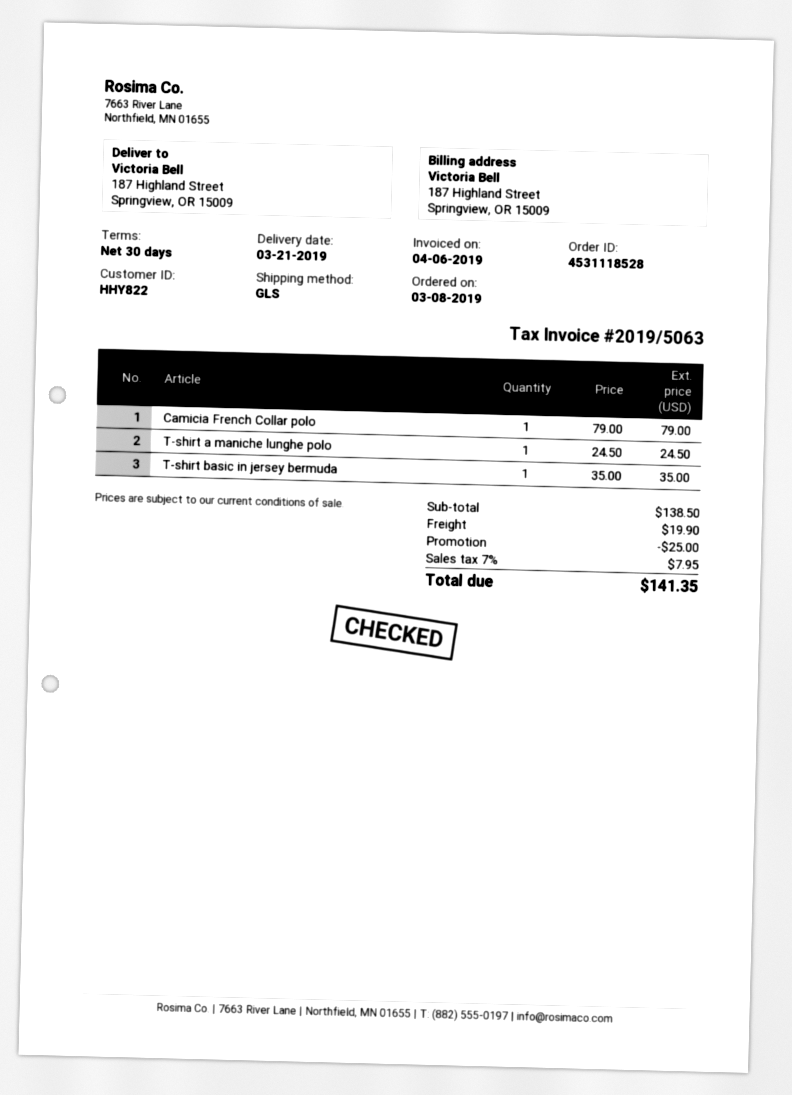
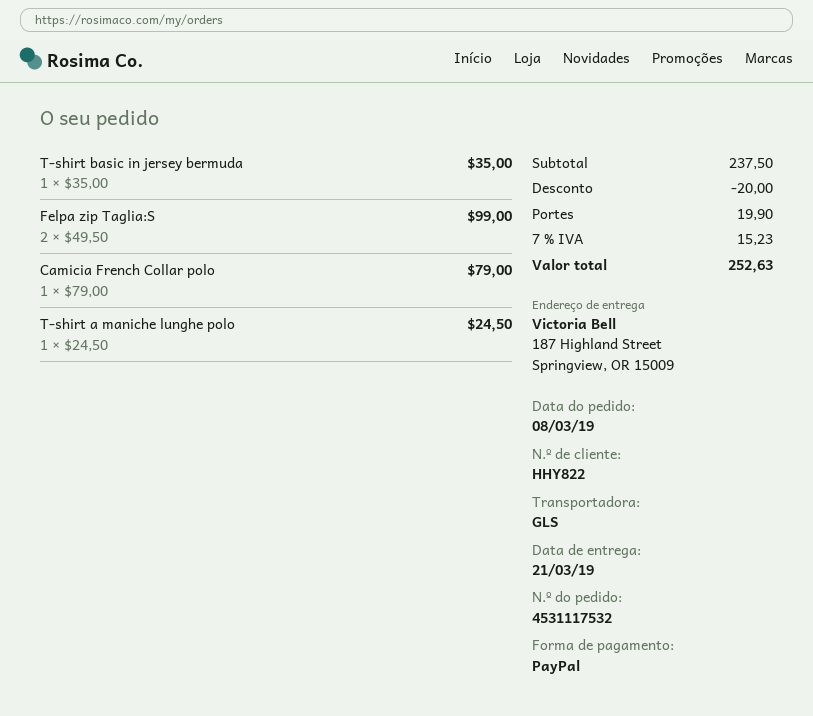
order number: 4531118528 -> 4531117532
Felpa zip Taglia:S: none -> 2 x 49.50 = 99.00
subtotal: 138.50 -> 237.50
discount: 25.00 -> 20.00
tax: 7% = 7.95 -> 7% = 15.23
total: 141.35 -> 252.63

